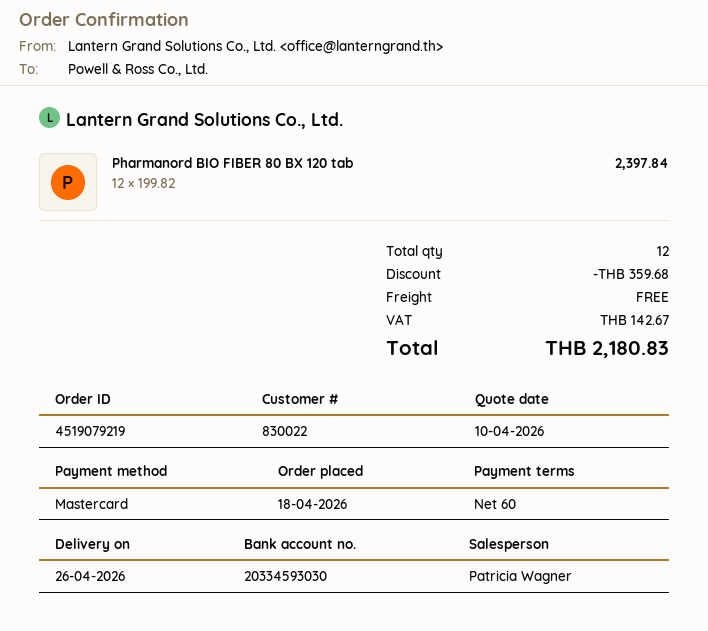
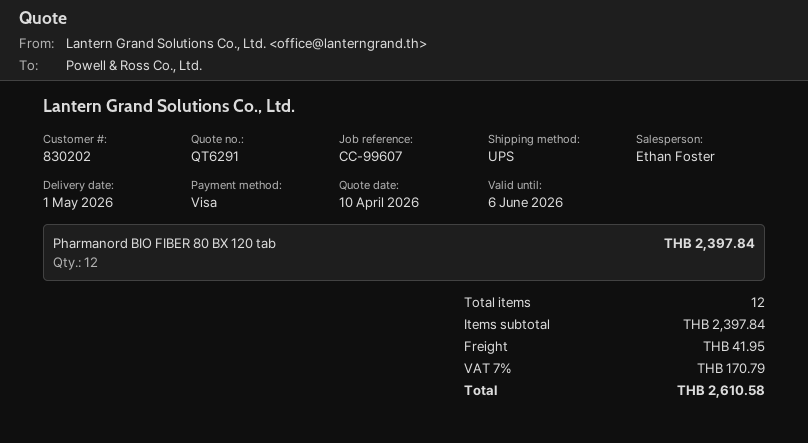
delivery date: 2026-04-26 -> 2026-05-01
customer number: 830022 -> 830202
sales rep: Patricia Wagner -> Ethan Foster
payment method: Mastercard -> Visa
discount: 359.68 -> none
shipping: 0.00 -> 41.95
tax: 142.67 -> 170.79
total: 2180.83 -> 2610.58

